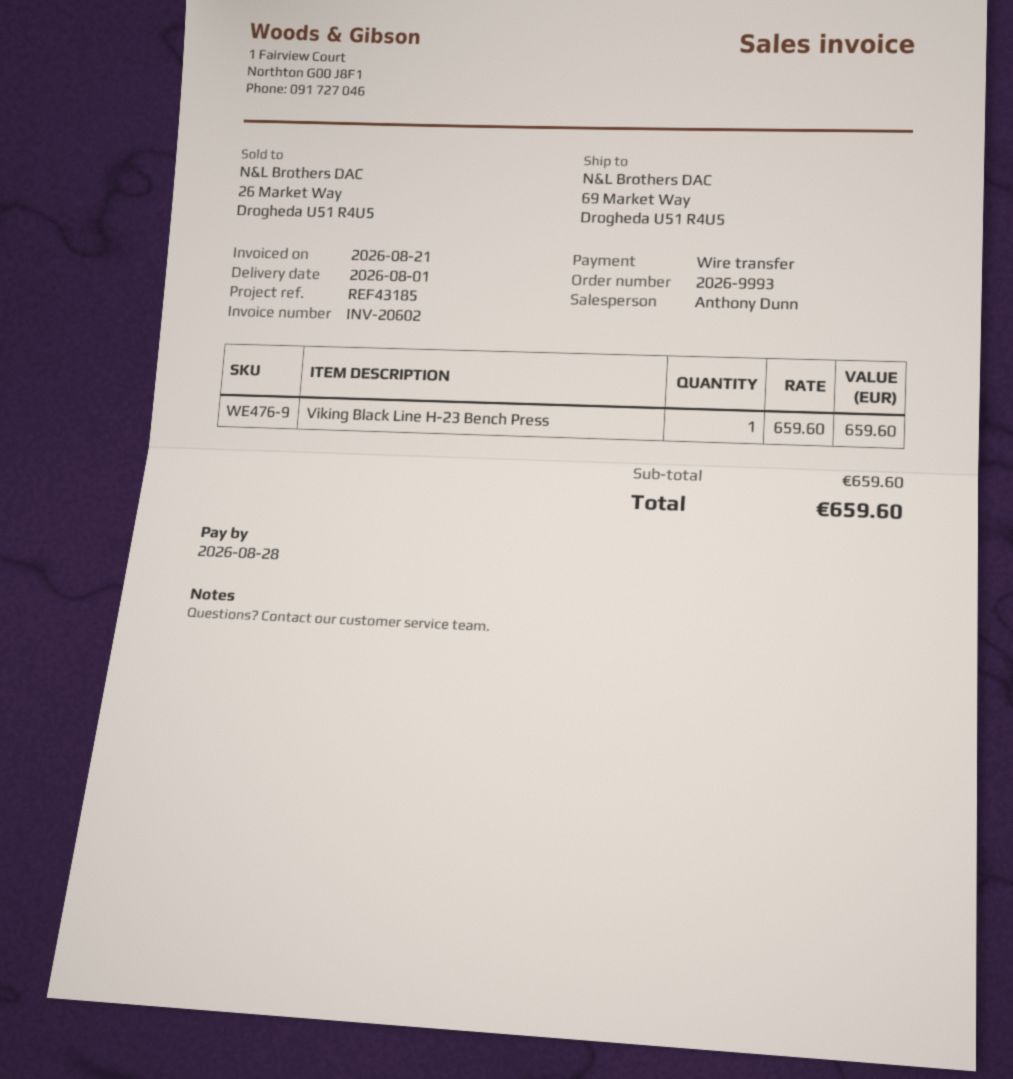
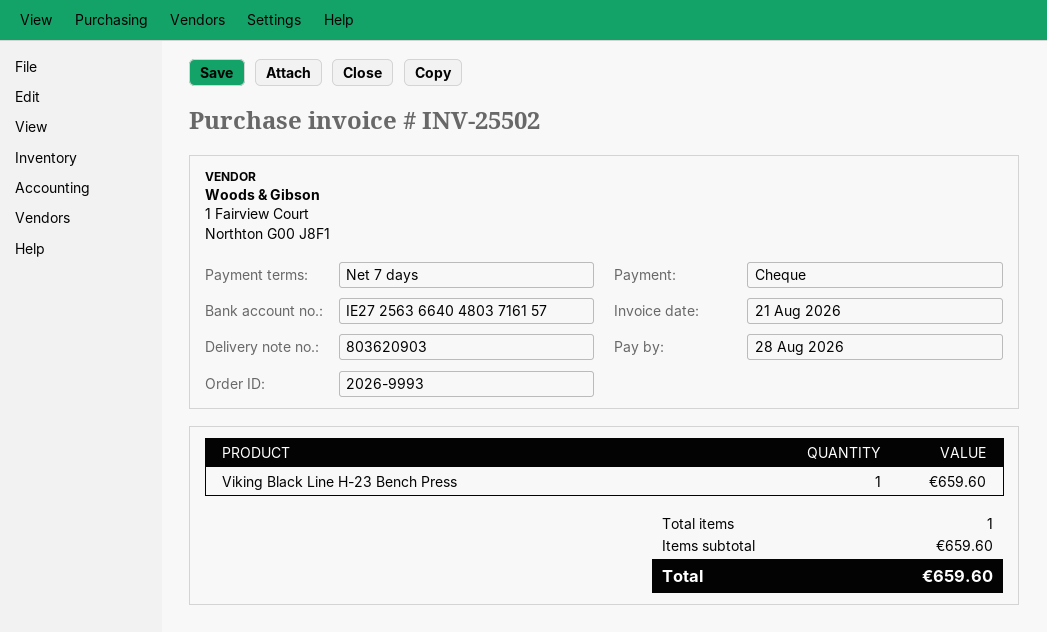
invoice number: INV-20602 -> INV-25502
payment method: bank transfer -> cheque

